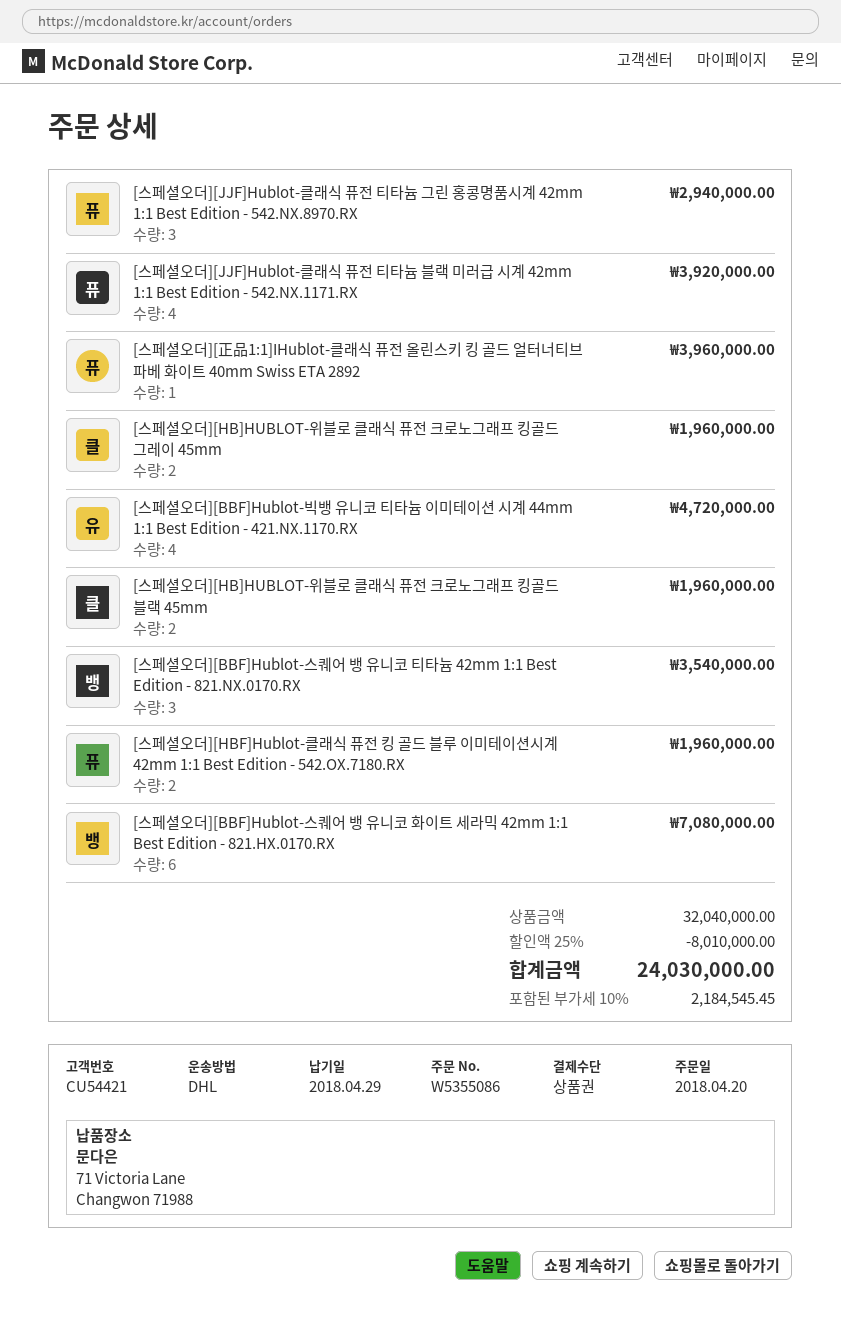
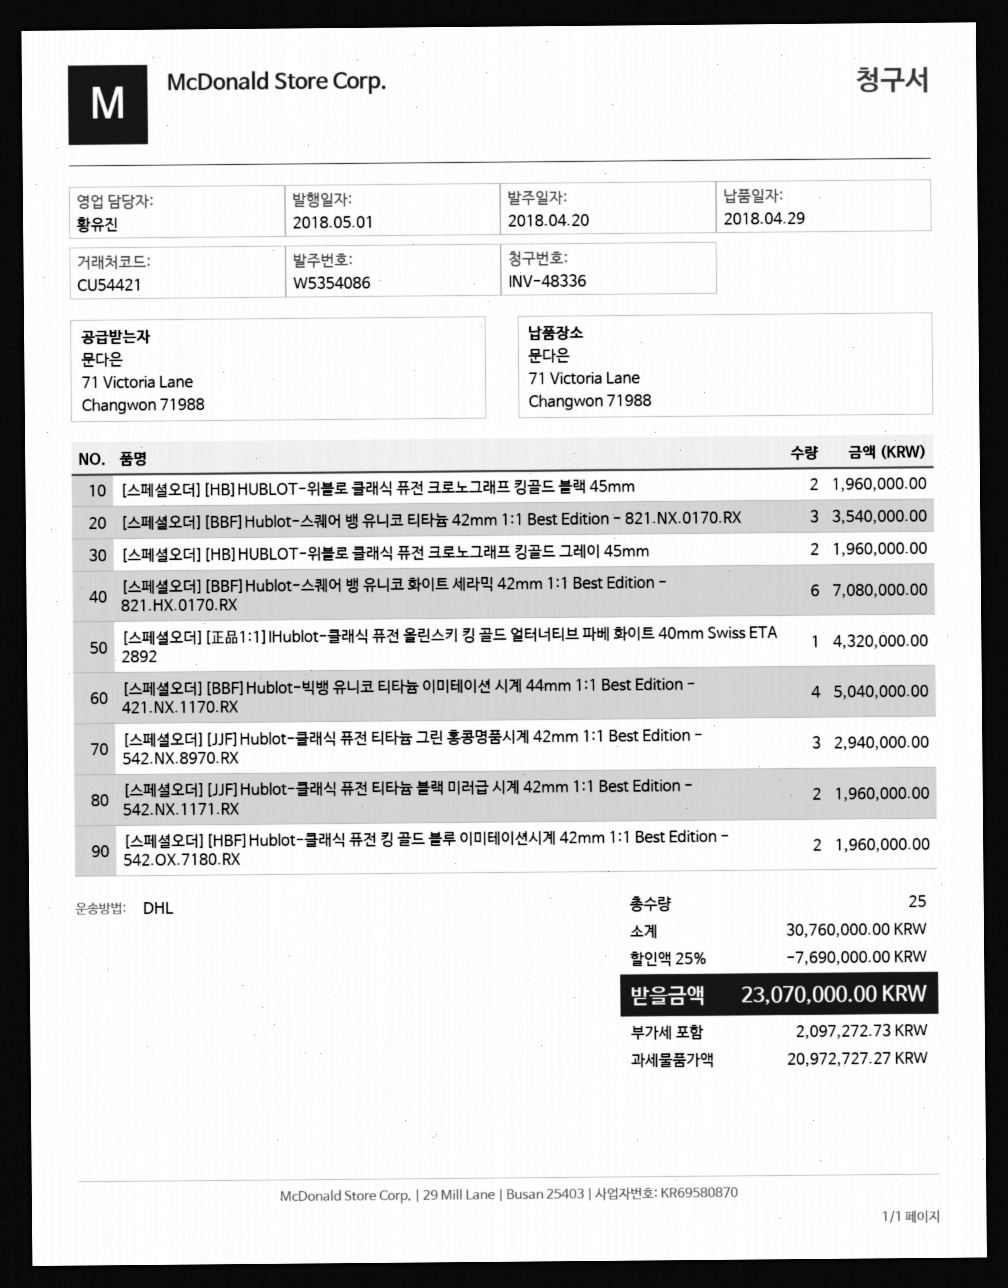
order number: W5355086 -> W5354086
[스페셜오더][JJF]Hublot-클래식 퓨전 티타늄 블랙 미러급 시계 42mm 1:1 Best Edition - 542.NX.1171.RX: 4 for 3920000.00 -> 2 for 1960000.00
[스페셜오더][正品1:1]IHublot-클래식 퓨전 올린스키 킹 골드 얼터너티브 파베 화이트 40mm Swiss ETA 2892: 1 for 3960000.00 -> 1 for 4320000.00
[스페셜오더][BBF]Hublot-빅뱅 유니코 티타늄 이미테이션 시계 44mm 1:1 Best Edition - 421.NX.1170.RX: 4 for 4720000.00 -> 4 for 5040000.00
subtotal: 32040000.00 -> 30760000.00
discount: 25% = 8010000.00 -> 25% = 7690000.00
tax: 2184545.45 -> 2097272.73
total: 24030000.00 -> 23070000.00

